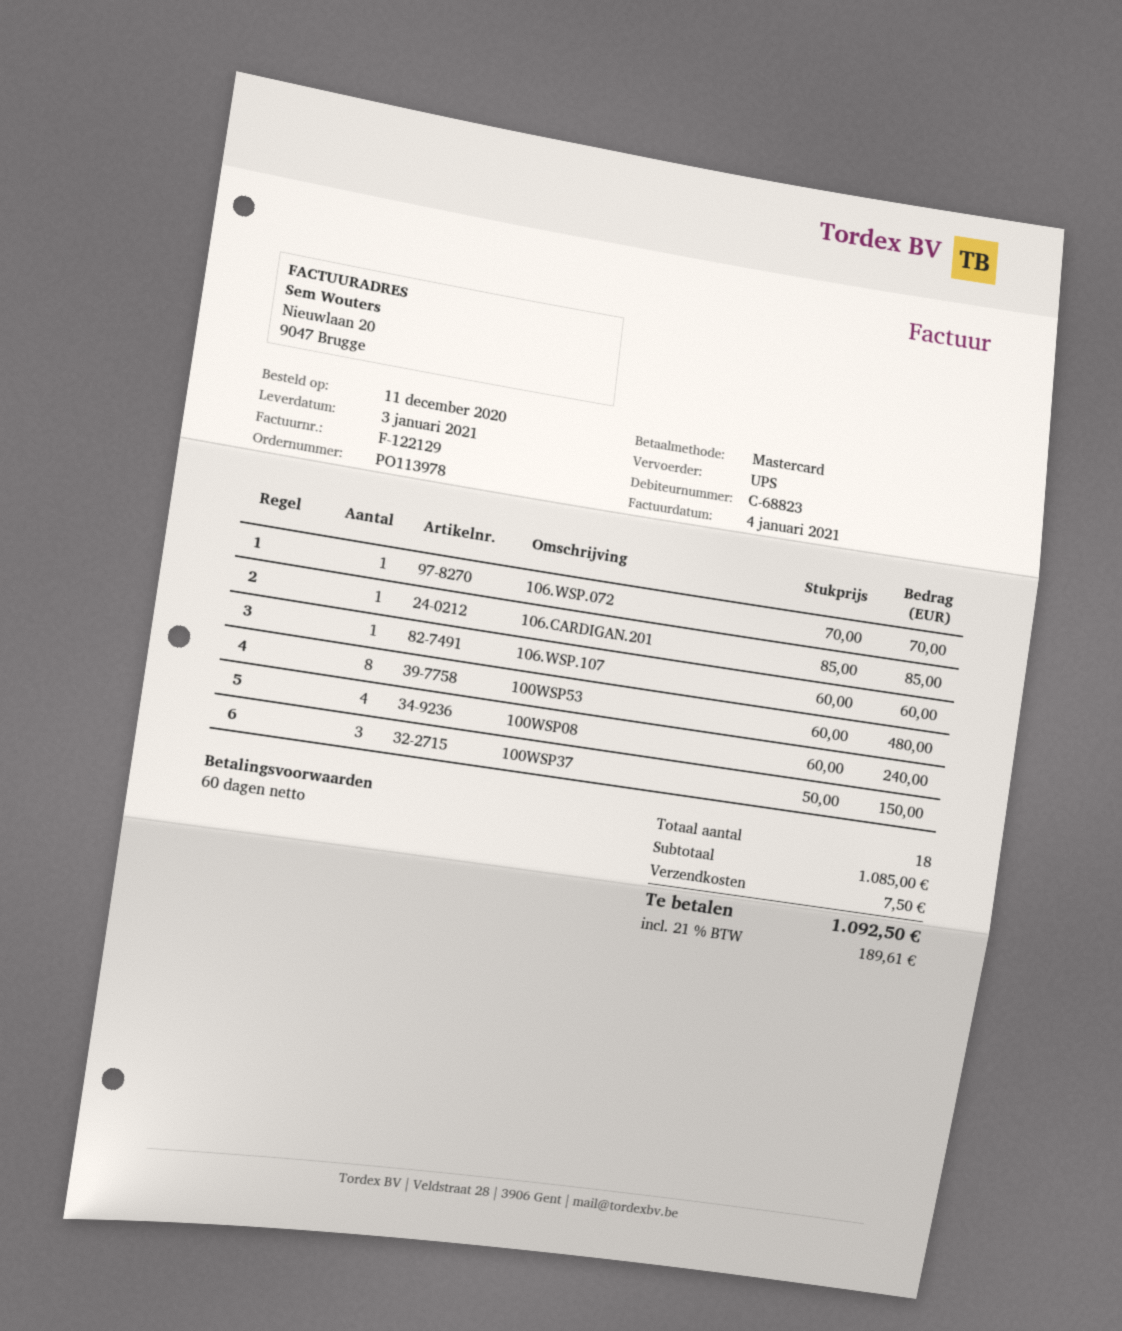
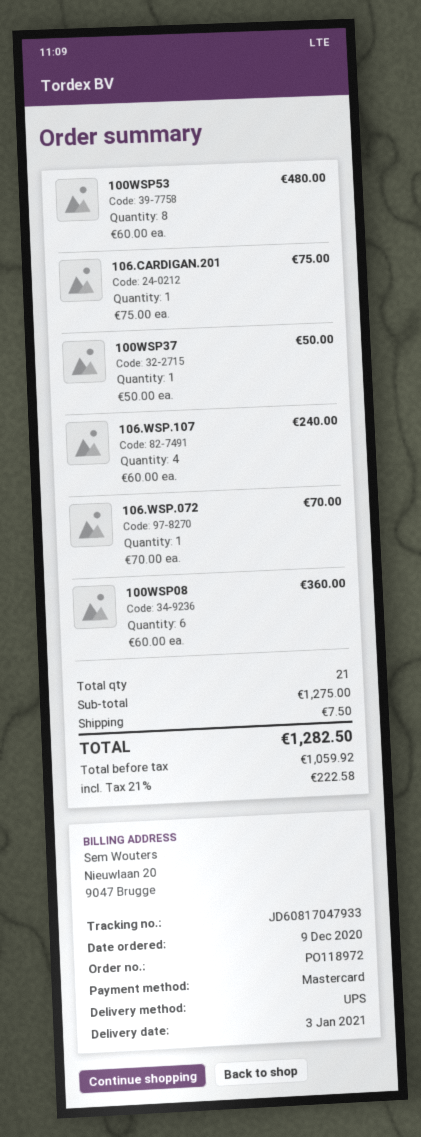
order number: PO113978 -> PO118972
order date: 2020-12-11 -> 2020-12-09
106.CARDIGAN.201: 1 x 85.00 = 85.00 -> 1 x 75.00 = 75.00
106.WSP.107: 1 x 60.00 = 60.00 -> 4 x 60.00 = 240.00
100WSP08: 4 x 60.00 = 240.00 -> 6 x 60.00 = 360.00
100WSP37: 3 x 50.00 = 150.00 -> 1 x 50.00 = 50.00
total quantity: 18 -> 21
subtotal: 1085.00 -> 1275.00
tax: 21% = 189.61 -> 21% = 222.58
total: 1092.50 -> 1282.50

